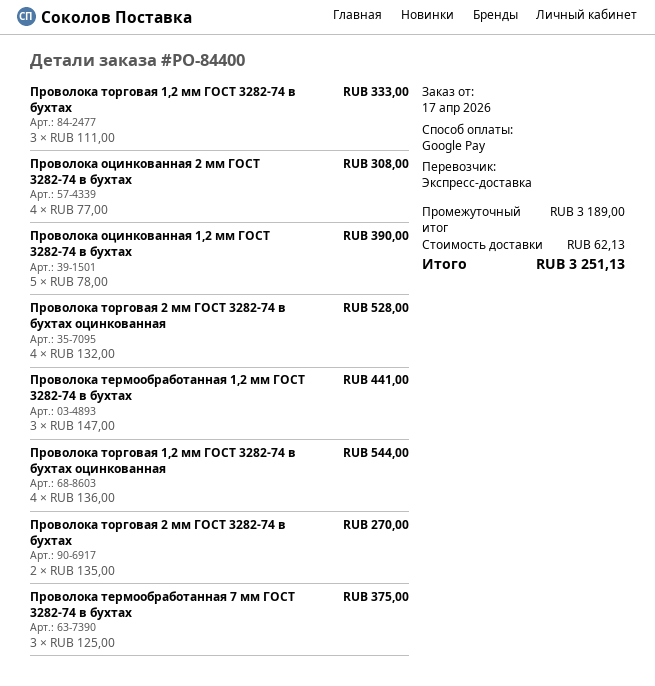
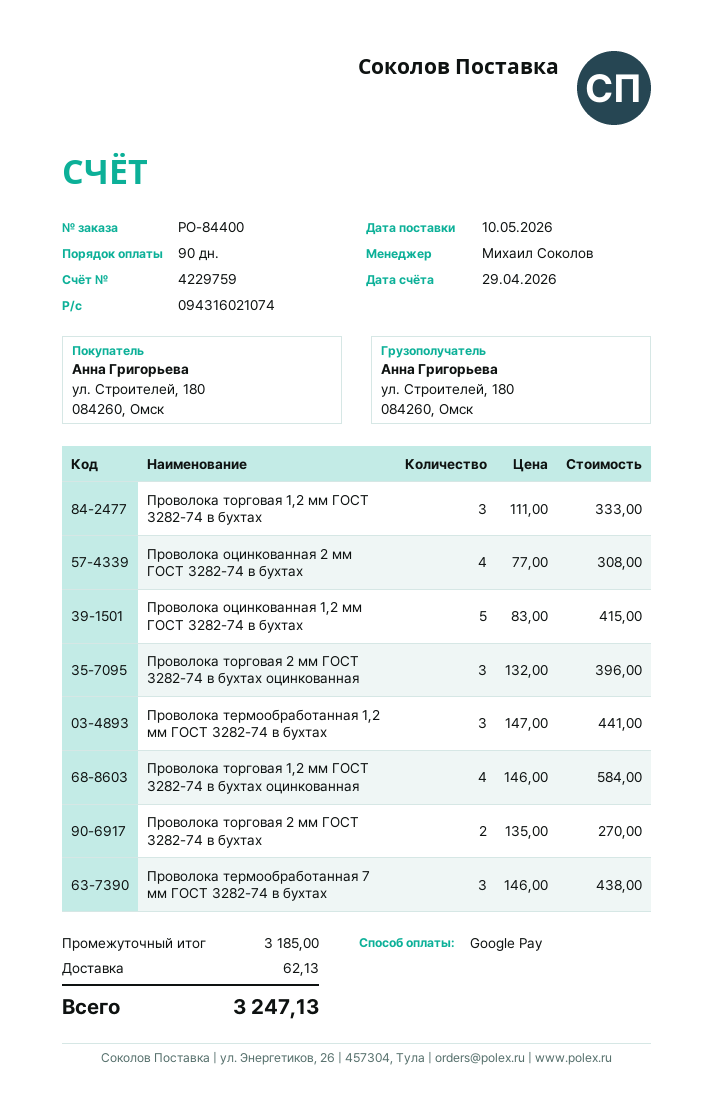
Проволока оцинкованная 1,2 мм ГОСТ 3282-74 в бухтах: 5 x 78.00 = 390.00 -> 5 x 83.00 = 415.00
Проволока торговая 2 мм ГОСТ 3282-74 в бухтах оцинкованная: 4 x 132.00 = 528.00 -> 3 x 132.00 = 396.00
Проволока торговая 1,2 мм ГОСТ 3282-74 в бухтах оцинкованная: 4 x 136.00 = 544.00 -> 4 x 146.00 = 584.00
Проволока термообработанная 7 мм ГОСТ 3282-74 в бухтах: 3 x 125.00 = 375.00 -> 3 x 146.00 = 438.00
subtotal: 3189.00 -> 3185.00
total: 3251.13 -> 3247.13

